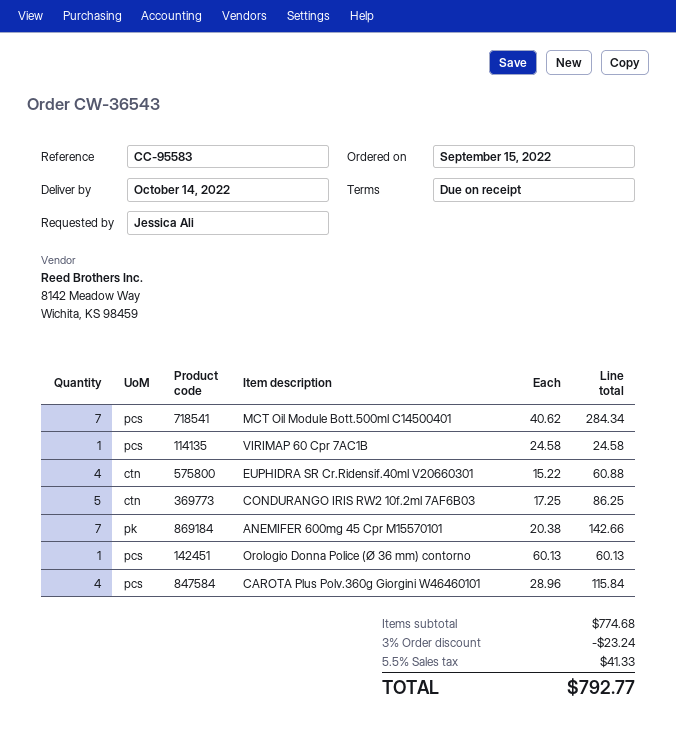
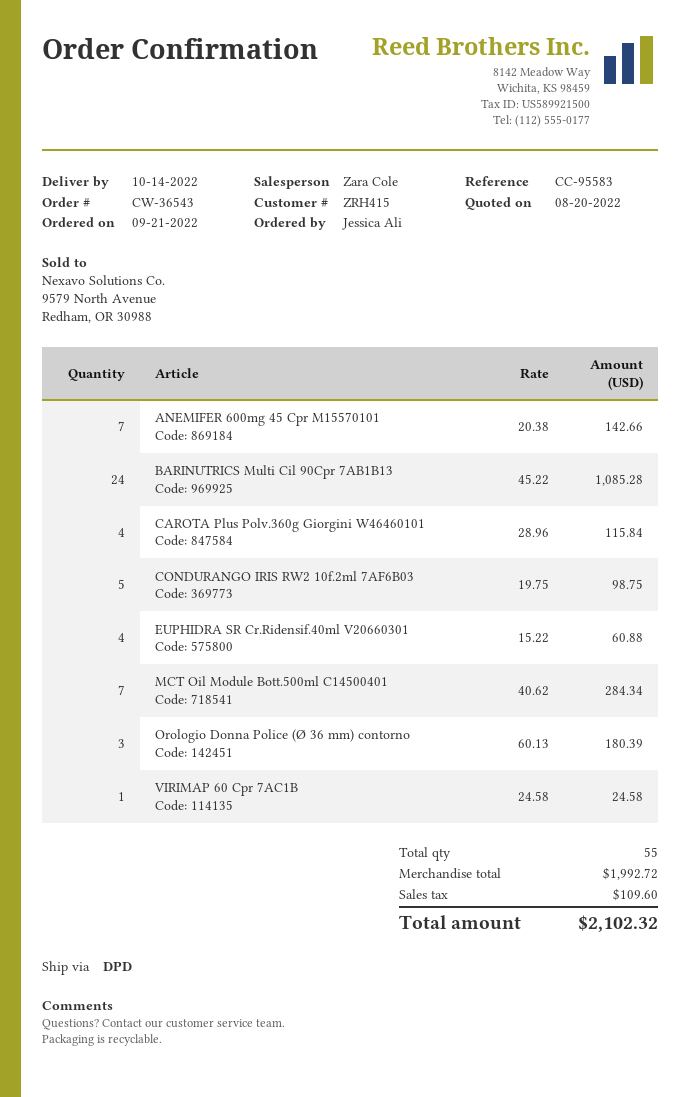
order date: 2022-09-15 -> 2022-09-21
CONDURANGO IRIS RW2 10f.2ml 7AF6B03: 5 x 17.25 = 86.25 -> 5 x 19.75 = 98.75
Orologio Donna Police (Ø 36 mm) contorno: 1 x 60.13 = 60.13 -> 3 x 60.13 = 180.39
BARINUTRICS Multi Cil 90Cpr 7AB1B13: none -> 24 x 45.22 = 1085.28
subtotal: 774.68 -> 1992.72
discount: 3% = 23.24 -> none
tax: 41.33 -> 109.60
total: 792.77 -> 2102.32

